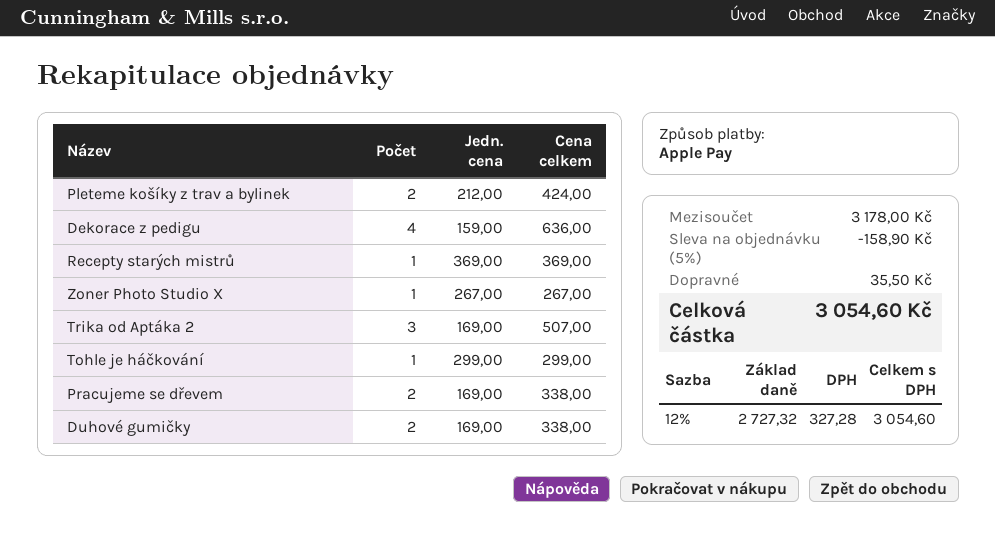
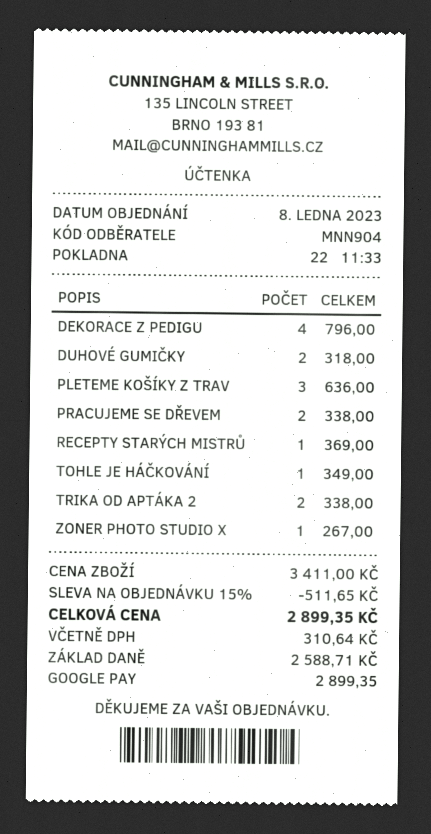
payment method: Apple Pay -> Google Pay
Pleteme košíky z trav a bylinek: 2 for 424.00 -> 3 for 636.00
Dekorace z pedigu: 4 for 636.00 -> 4 for 796.00
Trika od Aptáka 2: 3 for 507.00 -> 2 for 338.00
Tohle je háčkování: 1 for 299.00 -> 1 for 349.00
Duhové gumičky: 2 for 338.00 -> 2 for 318.00
subtotal: 3178.00 -> 3411.00
discount: 5% = 158.90 -> 15% = 511.65
shipping: 35.50 -> none
net: 2727.32 -> 2588.71
tax: 327.28 -> 310.64
total: 3054.60 -> 2899.35

